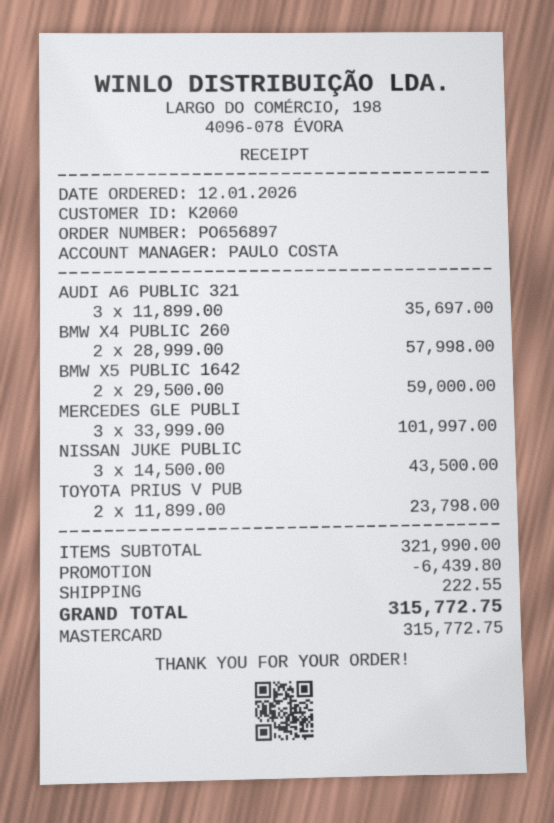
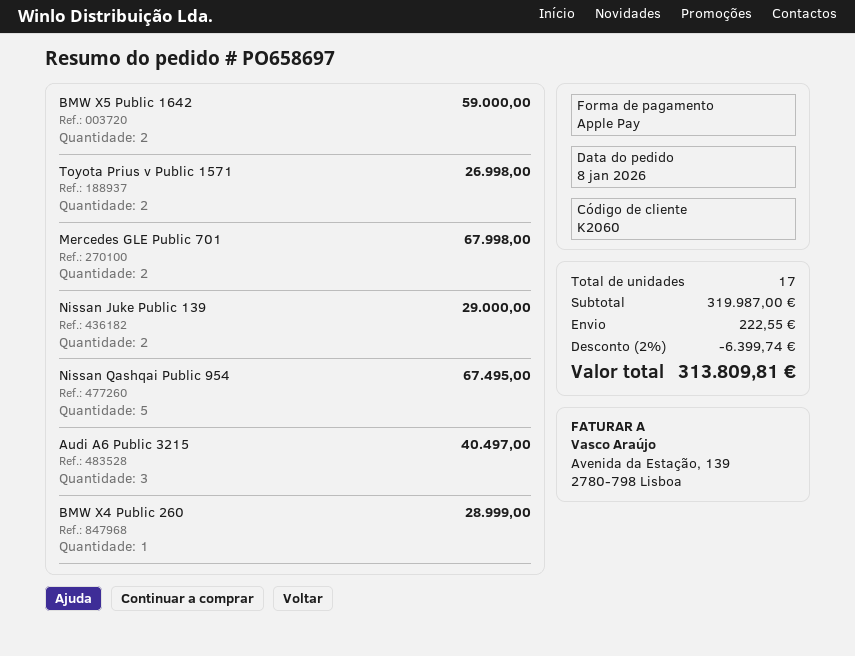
order number: PO656897 -> PO658697
order date: 2026-01-12 -> 2026-01-08
payment method: Mastercard -> Apple Pay
AUDI A6 PUBLIC 321: 3 for 35697.00 -> 3 for 40497.00
BMW X4 PUBLIC 260: 2 for 57998.00 -> 1 for 28999.00
MERCEDES GLE PUBLI: 3 for 101997.00 -> 2 for 67998.00
NISSAN JUKE PUBLIC: 3 for 43500.00 -> 2 for 29000.00
TOYOTA PRIUS V PUB: 2 for 23798.00 -> 2 for 26998.00
Nissan Qashqai Public 954: none -> 5 for 67495.00
subtotal: 321990.00 -> 319987.00
discount: 6439.80 -> 6399.74
total: 315772.75 -> 313809.81

